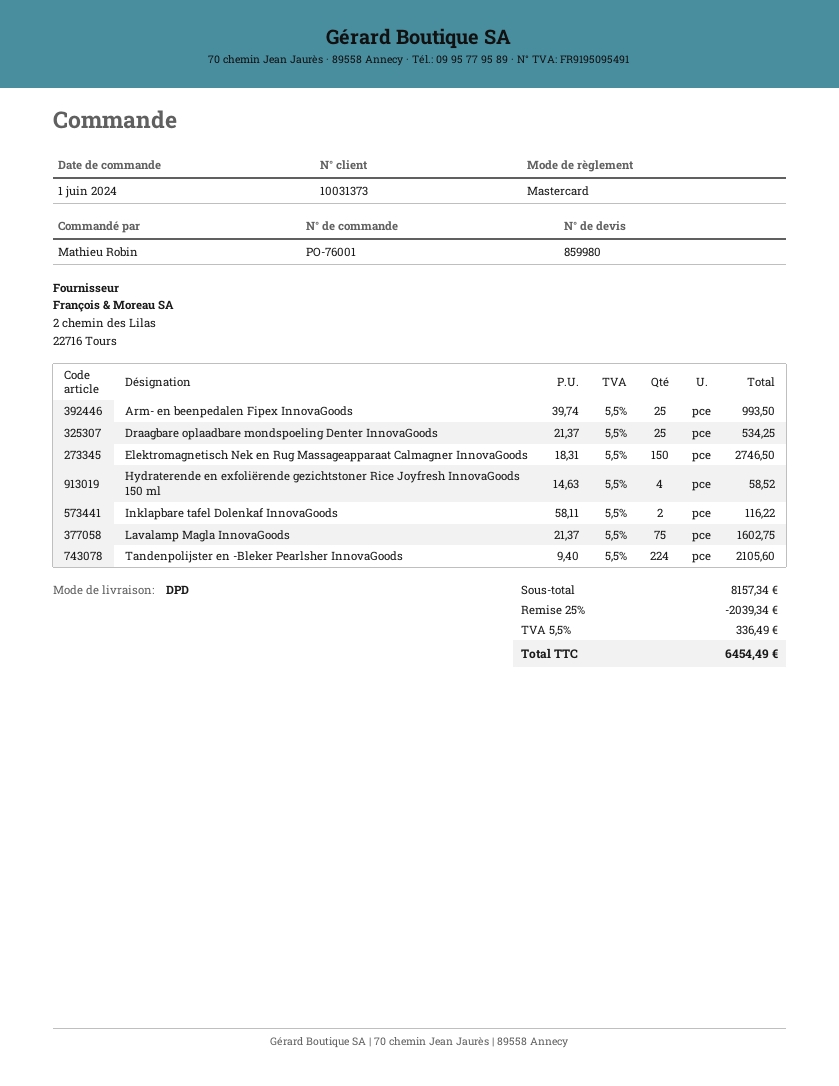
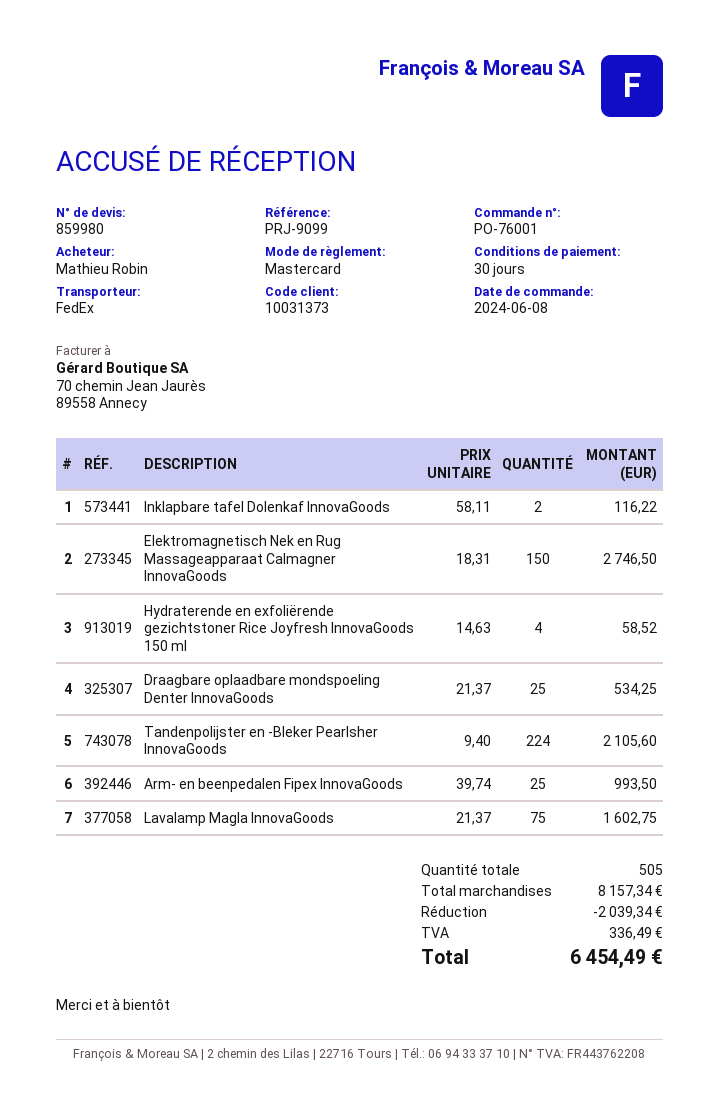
order date: 2024-06-01 -> 2024-06-08
shipping method: DPD -> FedEx

